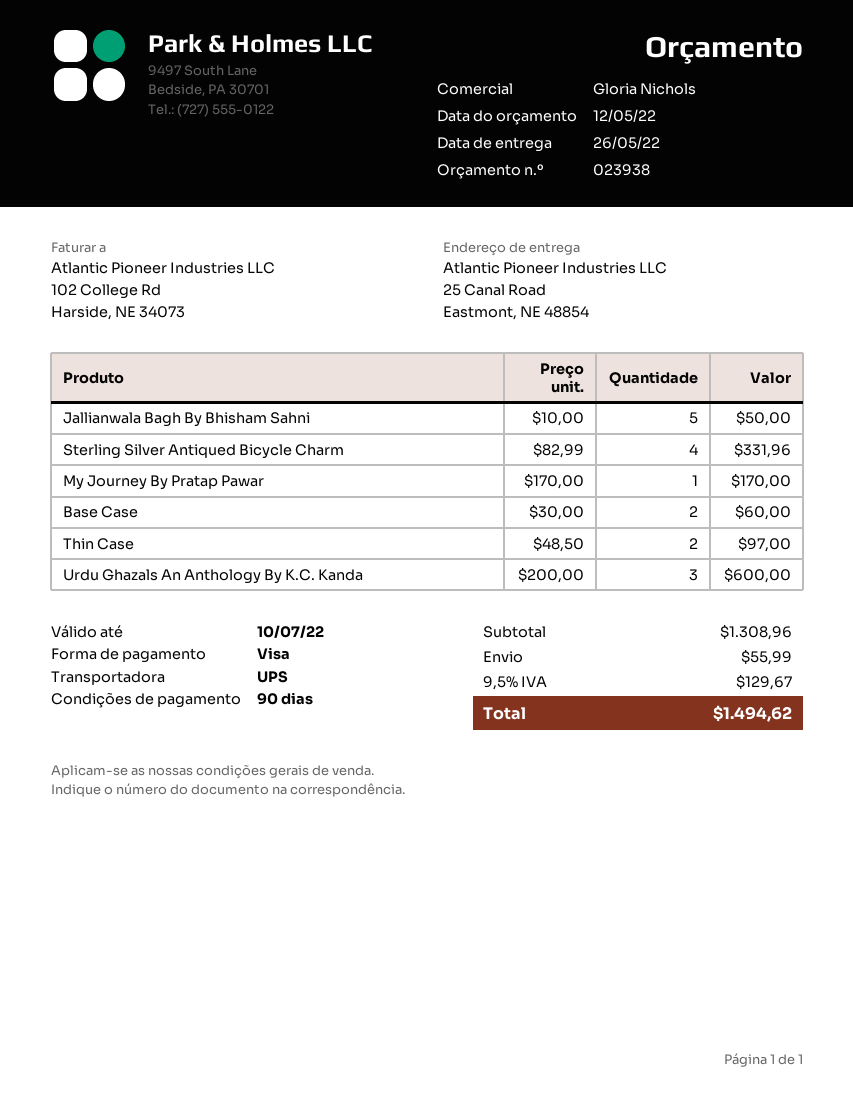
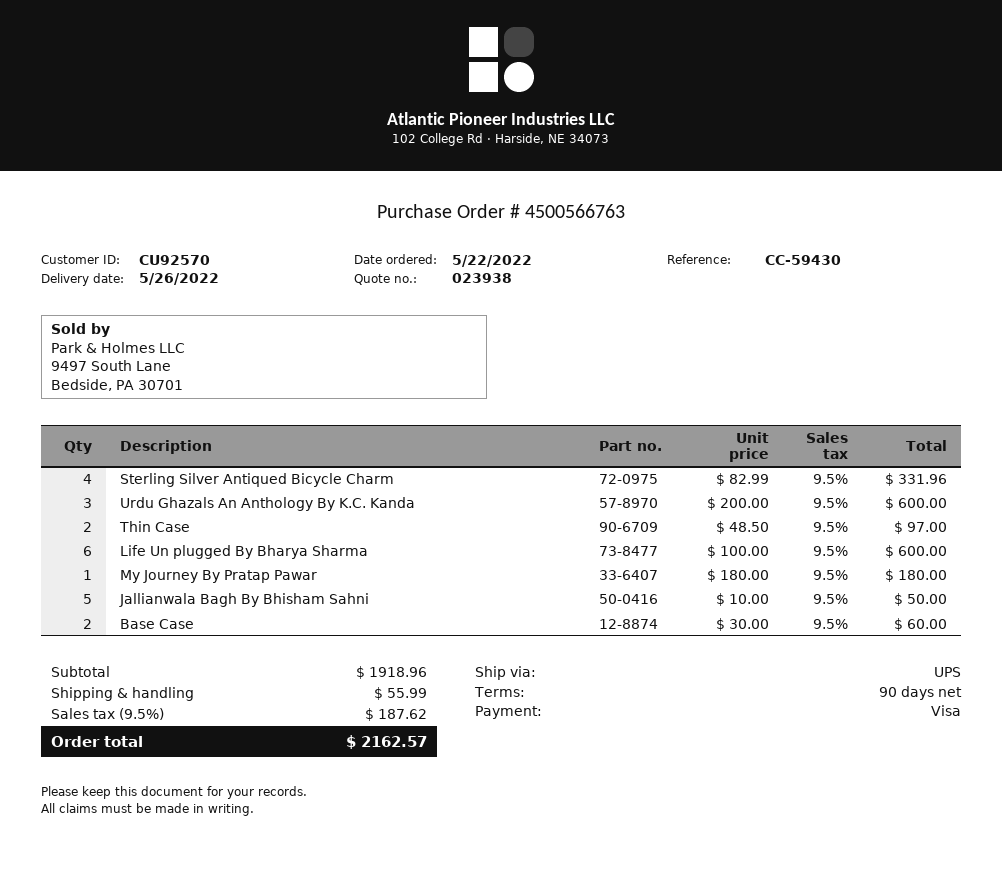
My Journey By Pratap Pawar: 1 x 170.00 = 170.00 -> 1 x 180.00 = 180.00
Life Un plugged By Bharya Sharma: none -> 6 x 100.00 = 600.00
subtotal: 1308.96 -> 1918.96
tax: 9.5% = 129.67 -> 9.5% = 187.62
total: 1494.62 -> 2162.57

